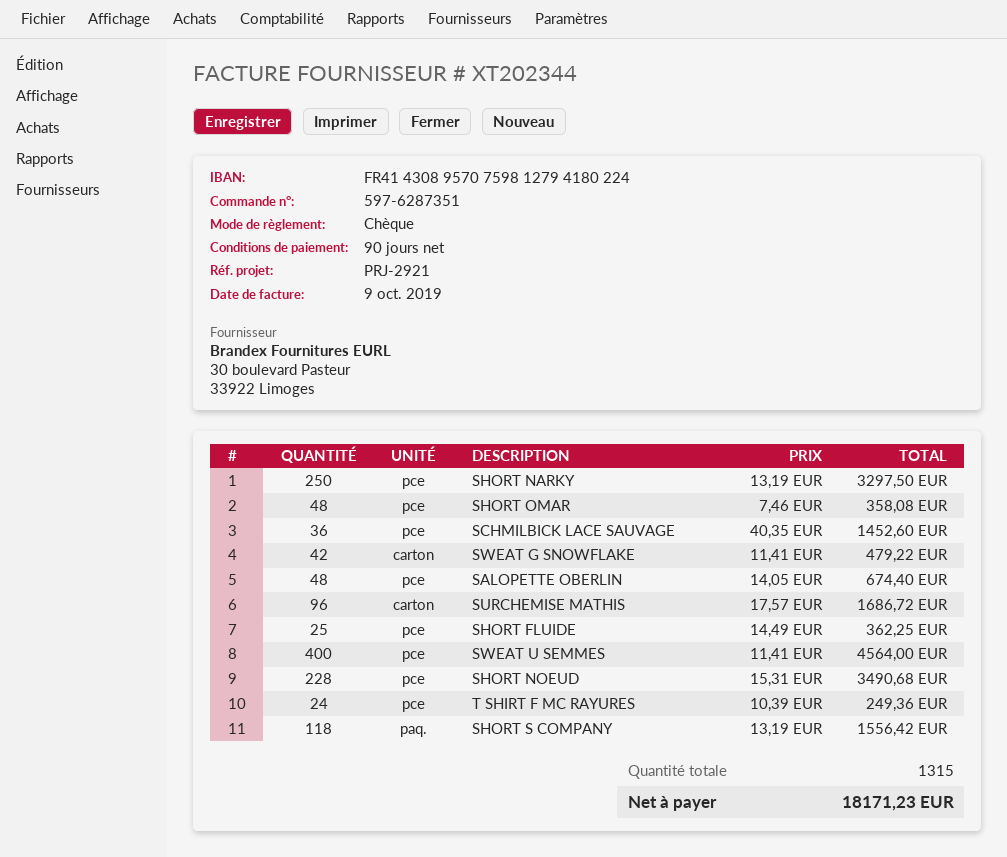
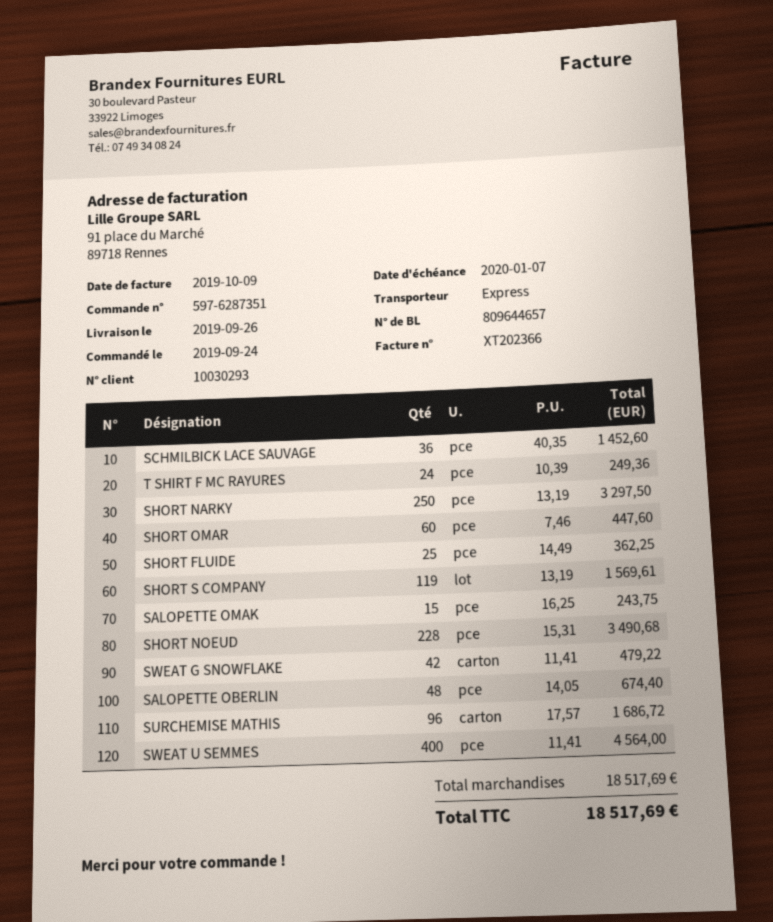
invoice number: XT202344 -> XT202366
SHORT OMAR: 48 x 7.46 = 358.08 -> 60 x 7.46 = 447.60
SHORT S COMPANY: 118 x 13.19 = 1556.42 -> 119 x 13.19 = 1569.61
SALOPETTE OMAK: none -> 15 x 16.25 = 243.75
total: 18171.23 -> 18517.69

